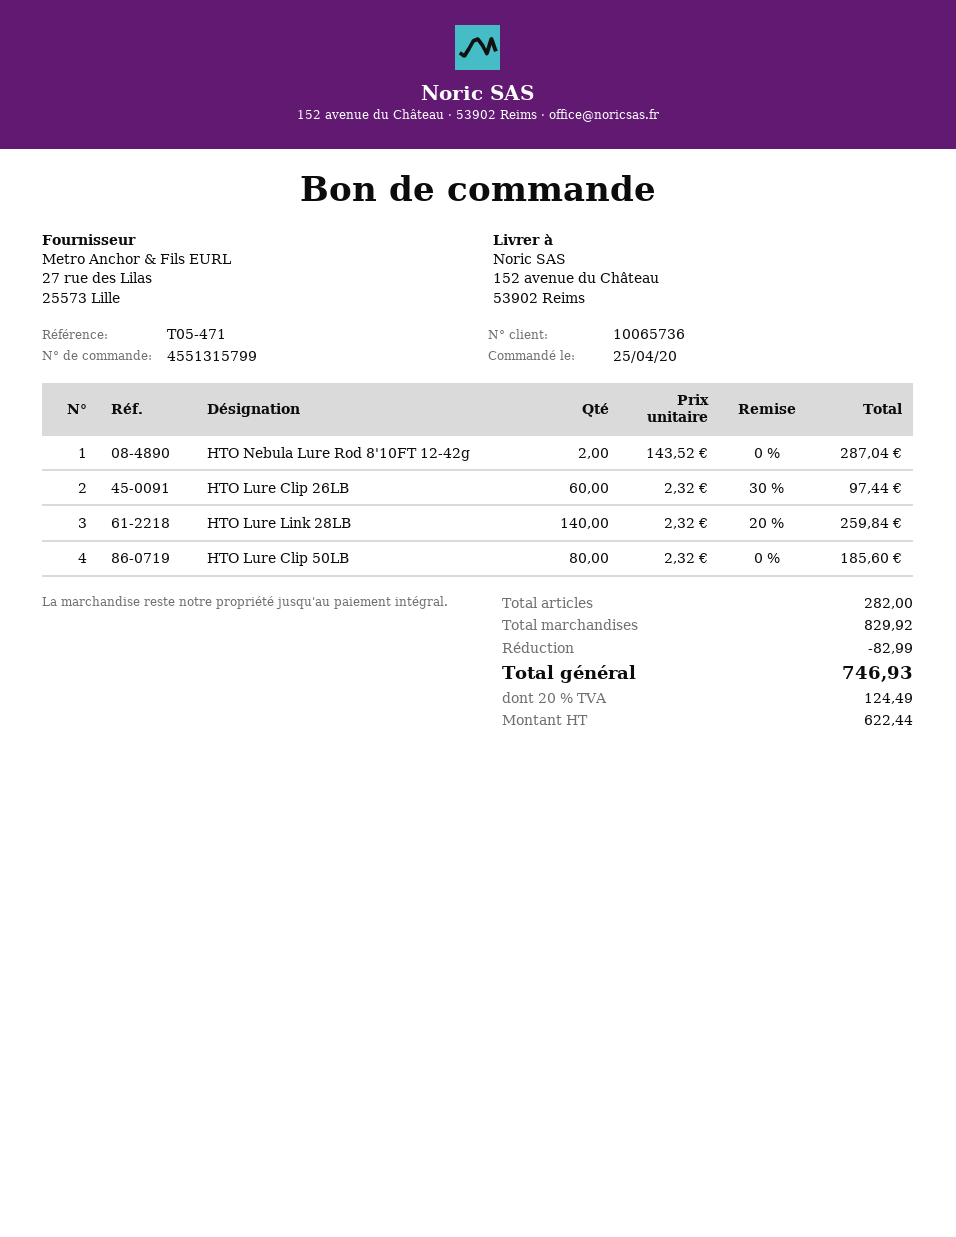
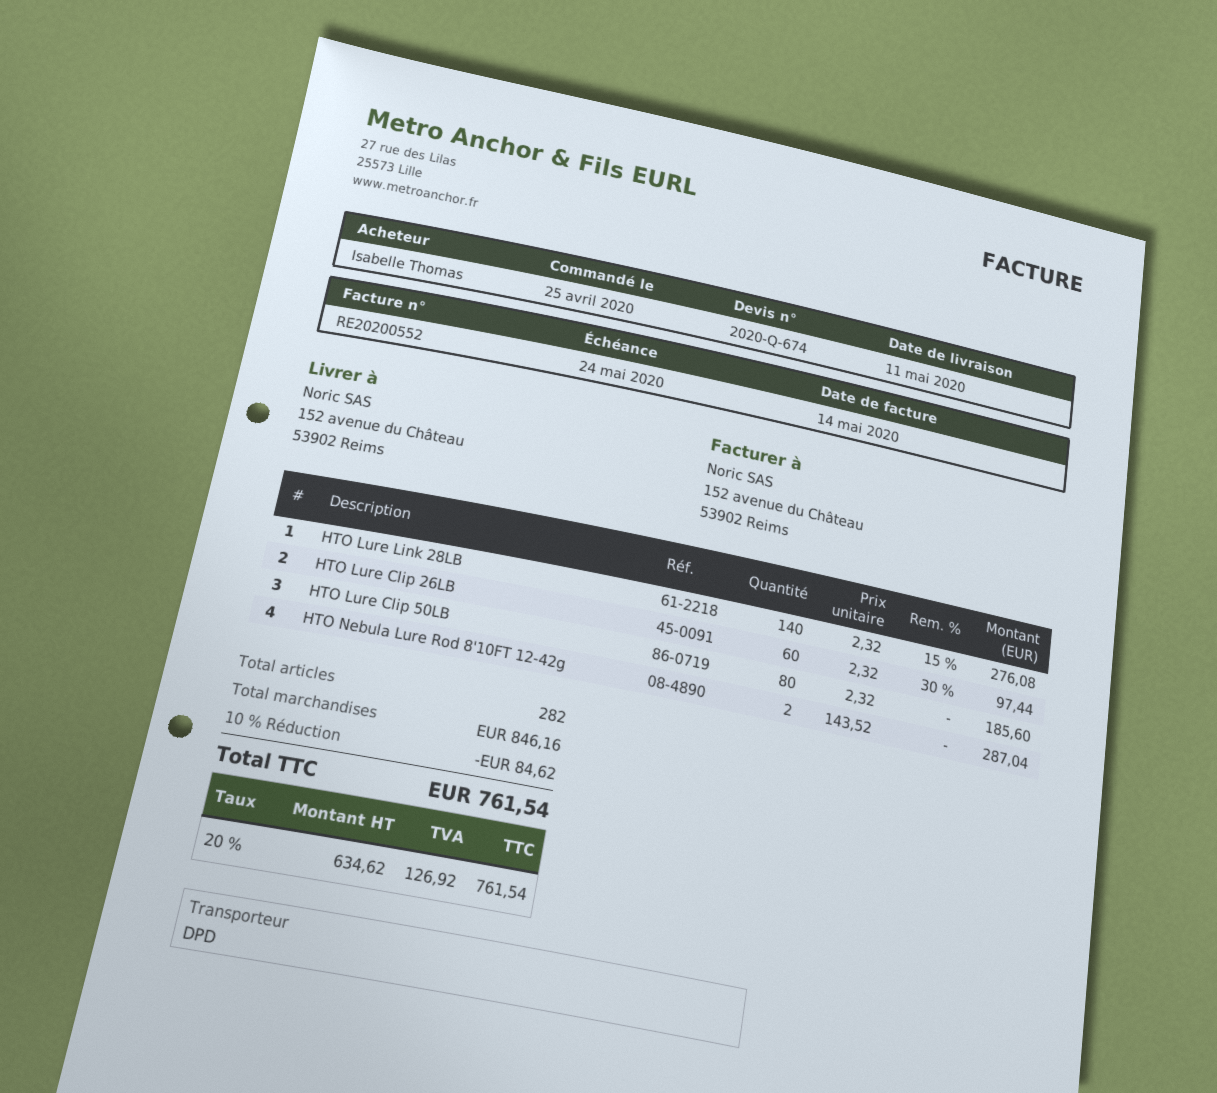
HTO Lure Link 28LB: 140 x 2.32 - 20% = 259.84 -> 140 x 2.32 - 15% = 276.08
subtotal: 829.92 -> 846.16
discount: 82.99 -> 84.62
net: 622.44 -> 634.62
tax: 20% = 124.49 -> 20% = 126.92
total: 746.93 -> 761.54

